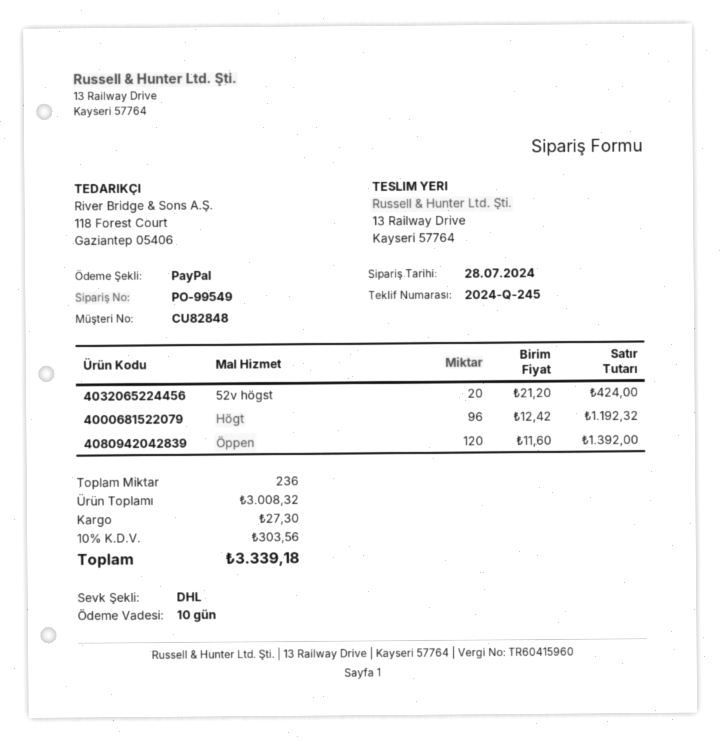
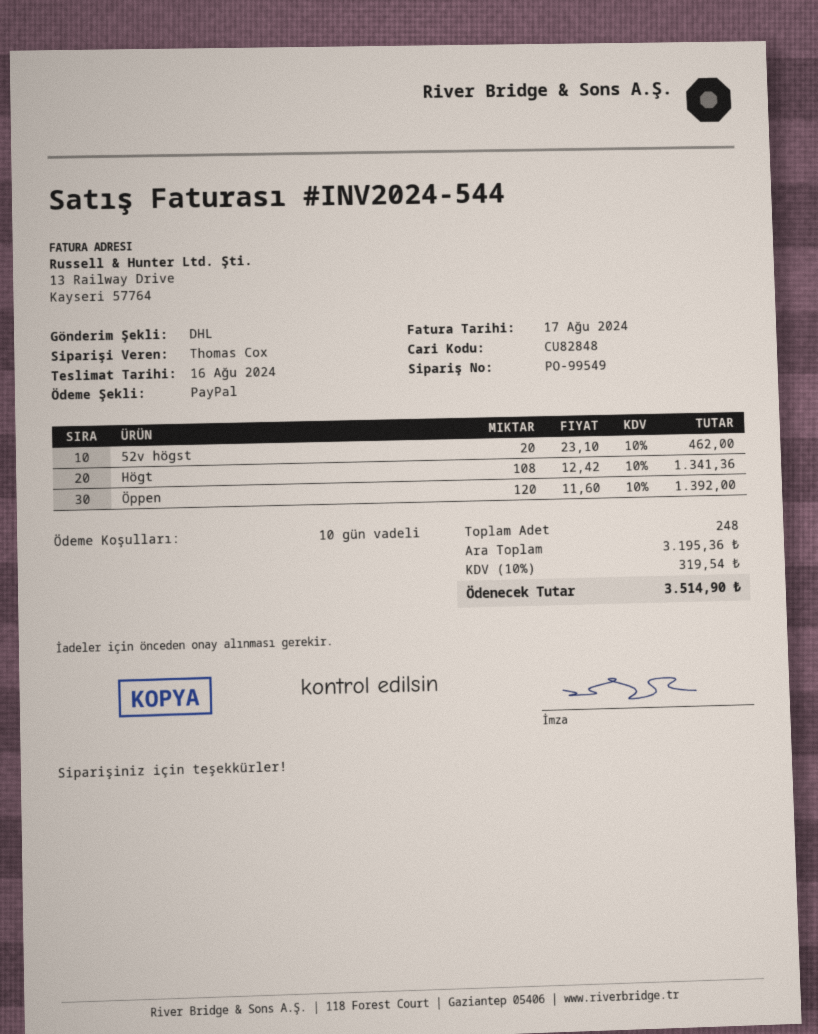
52v högst: 20 x 21.20 = 424.00 -> 20 x 23.10 = 462.00
Högt: 96 x 12.42 = 1192.32 -> 108 x 12.42 = 1341.36
total quantity: 236 -> 248
subtotal: 3008.32 -> 3195.36
shipping: 27.30 -> none
tax: 10% = 303.56 -> 10% = 319.54
total: 3339.18 -> 3514.90

